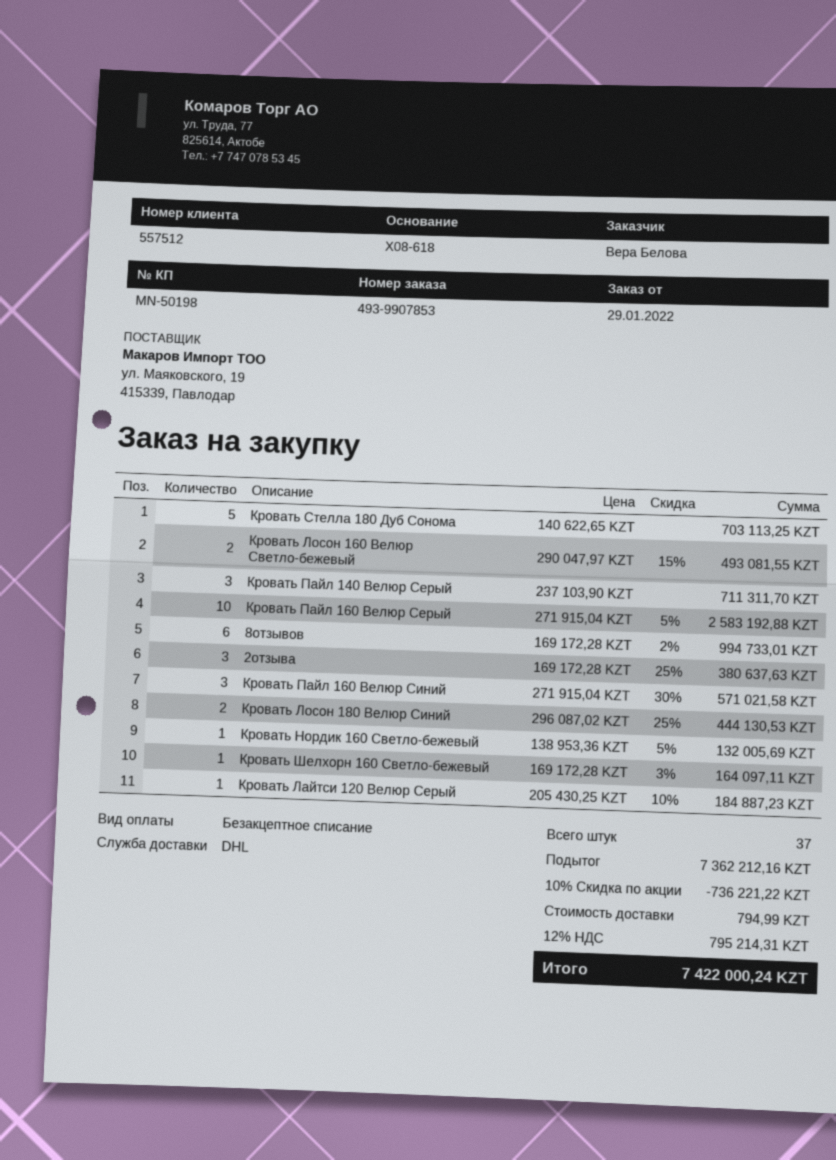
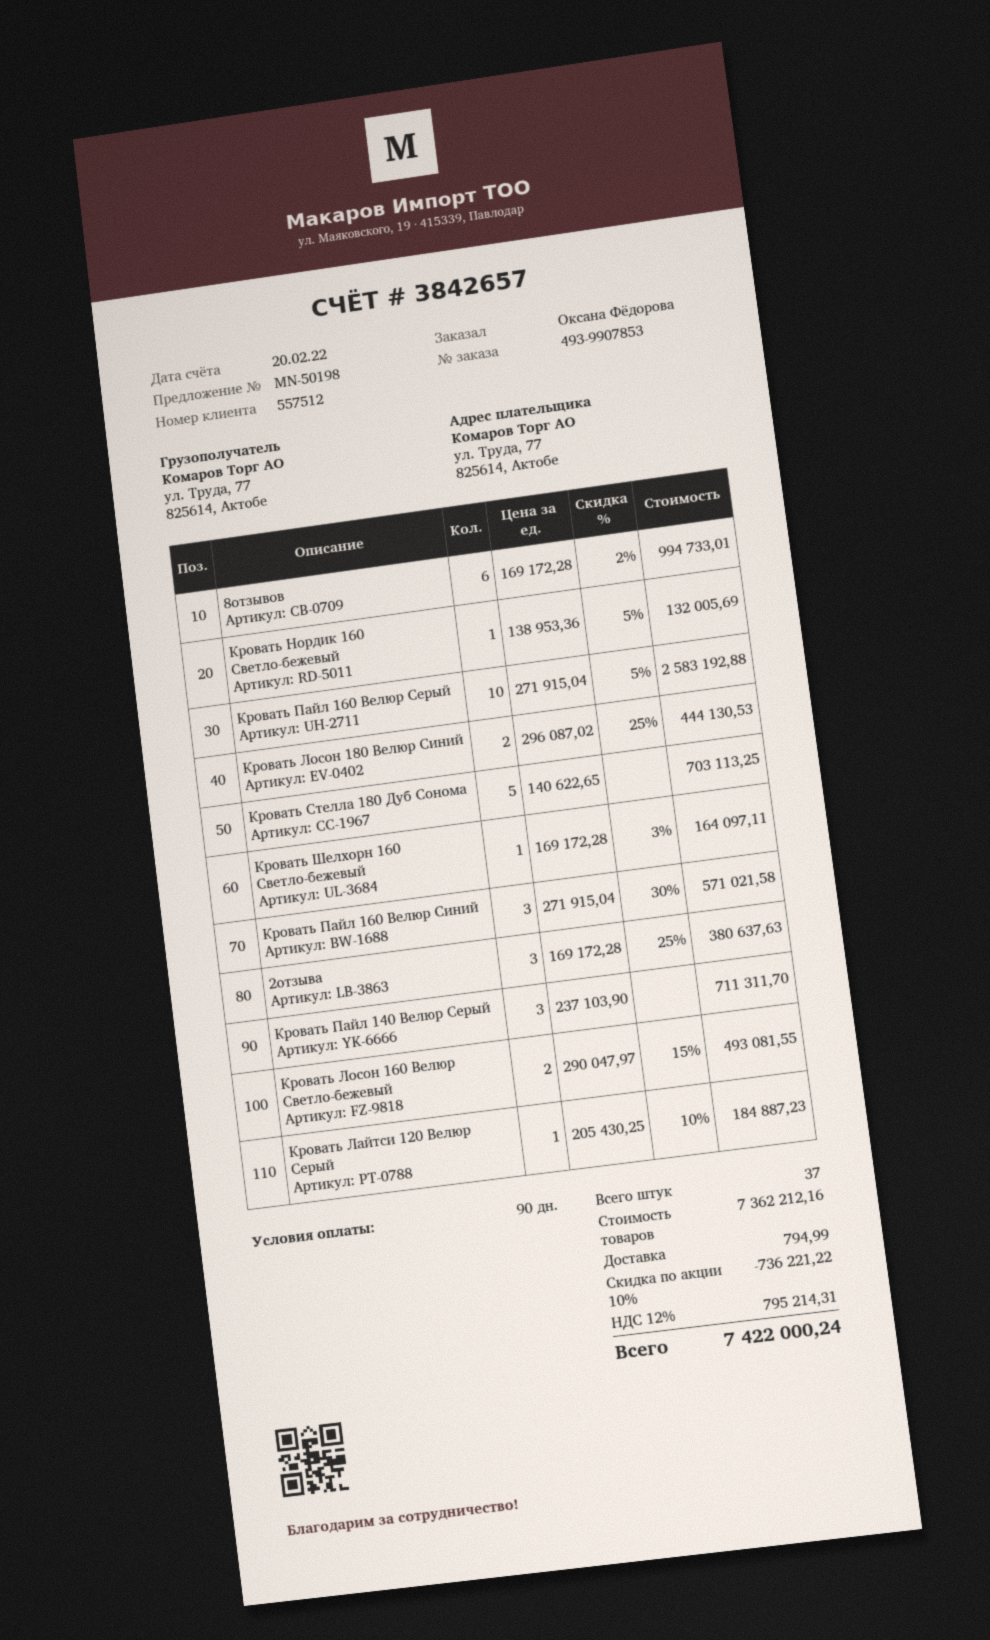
ordered by: Вера Белова -> Оксана Фёдорова

